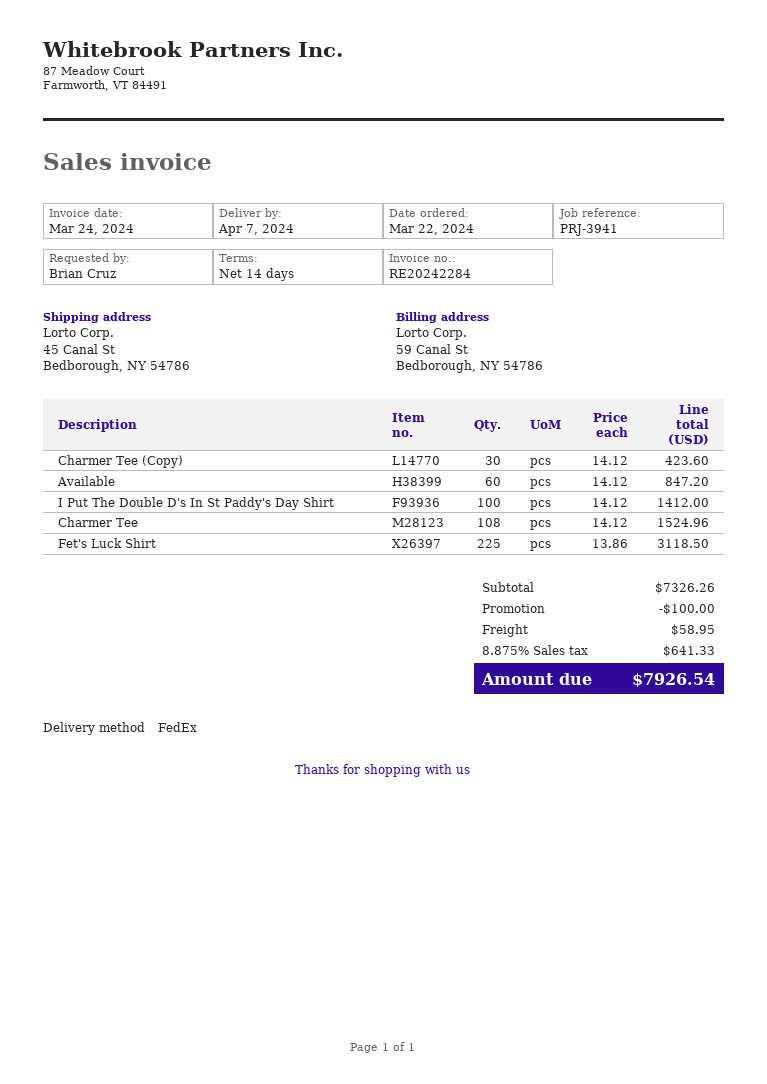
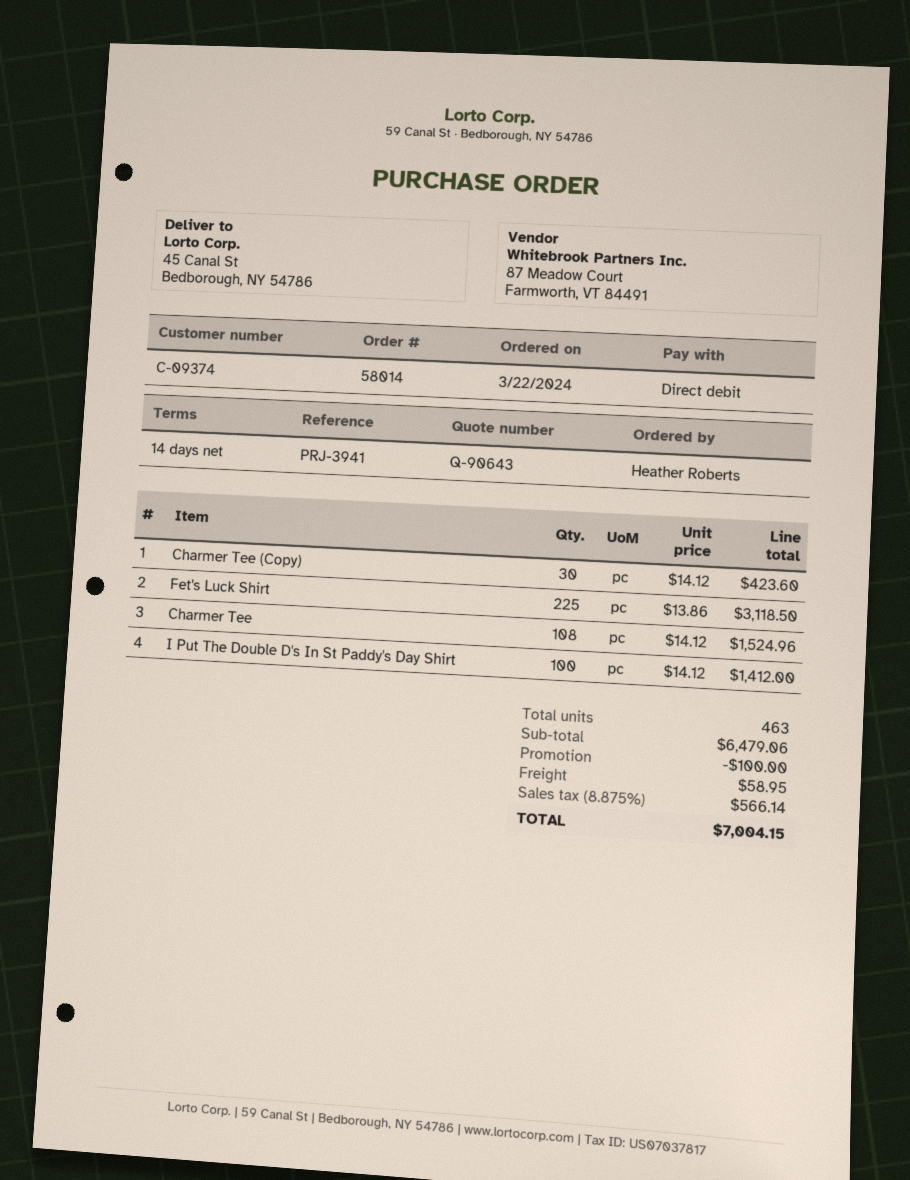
ordered by: Brian Cruz -> Heather Roberts
Available: 60 x 14.12 = 847.20 -> none
subtotal: 7326.26 -> 6479.06
tax: 8.875% = 641.33 -> 8.875% = 566.14
total: 7926.54 -> 7004.15

